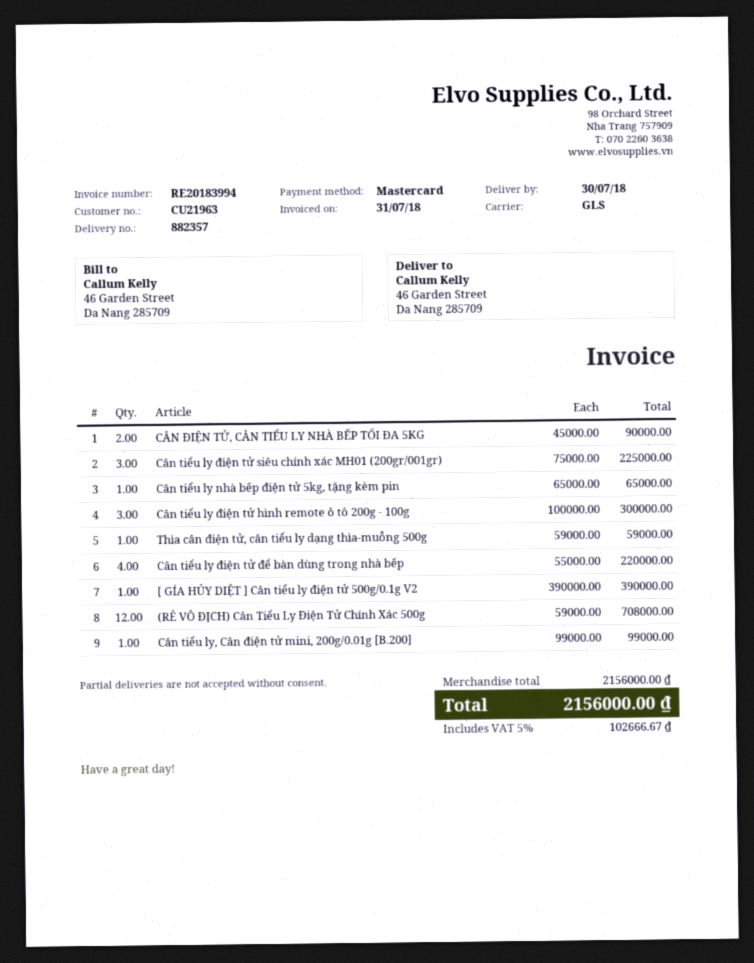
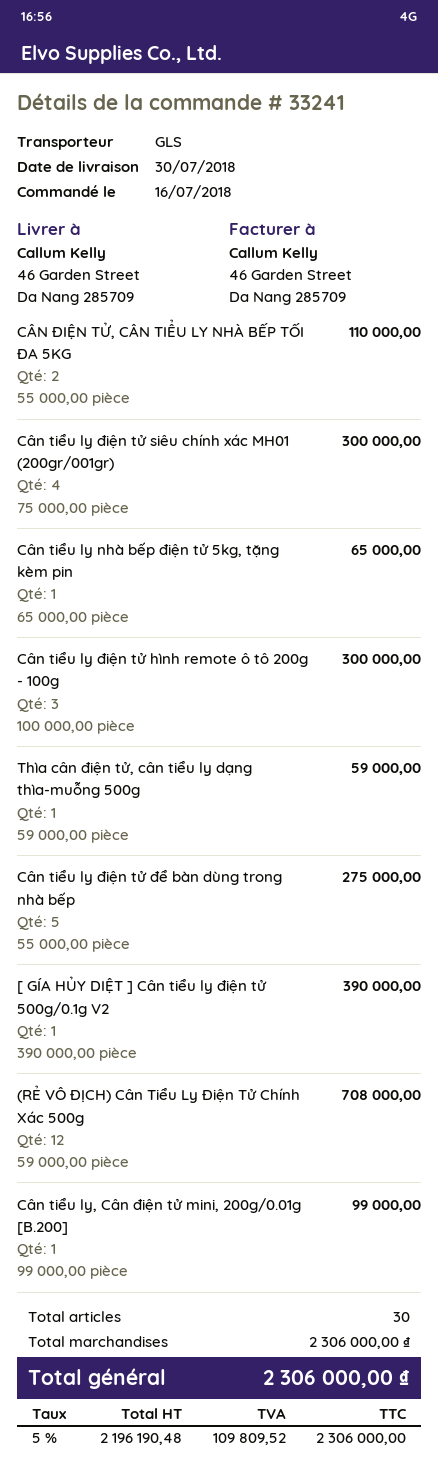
CÂN ĐIỆN TỬ, CÂN TIỂU LY NHÀ BẾP TỐI ĐA 5KG: 2 x 45000.00 = 90000.00 -> 2 x 55000.00 = 110000.00
Cân tiểu ly điện tử siêu chính xác MH01 (200gr/001gr): 3 x 75000.00 = 225000.00 -> 4 x 75000.00 = 300000.00
Cân tiểu ly điện tử để bàn dùng trong nhà bếp: 4 x 55000.00 = 220000.00 -> 5 x 55000.00 = 275000.00
subtotal: 2156000.00 -> 2306000.00
tax: 5% = 102666.67 -> 5% = 109809.52
total: 2156000.00 -> 2306000.00

